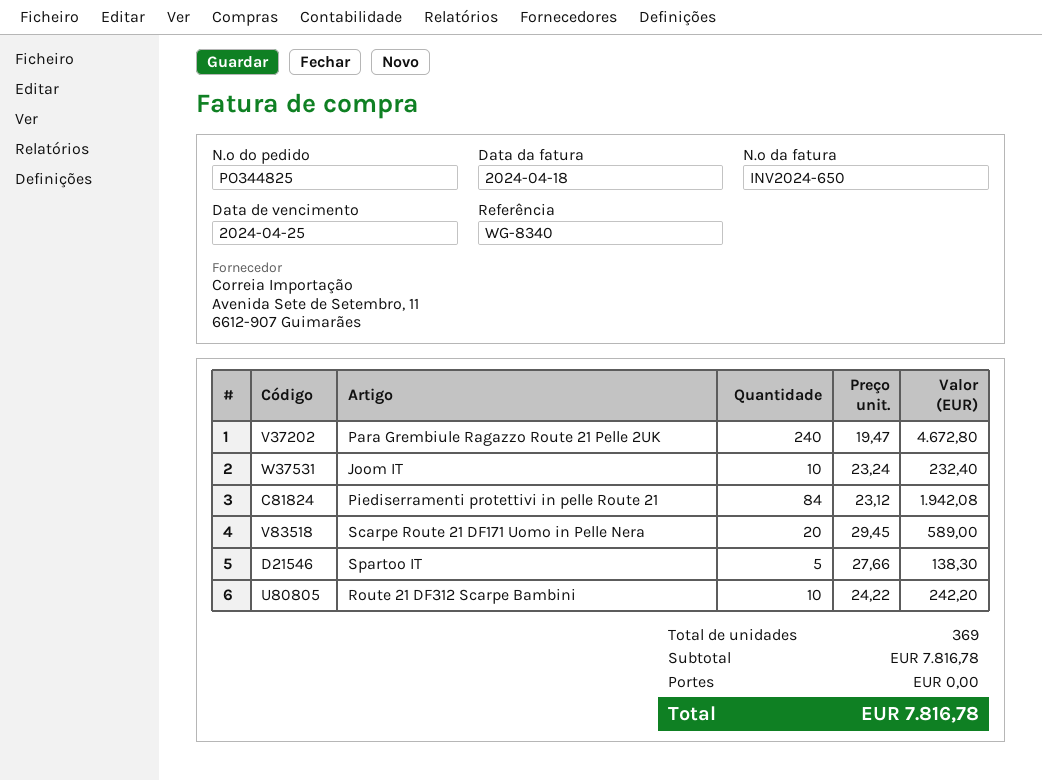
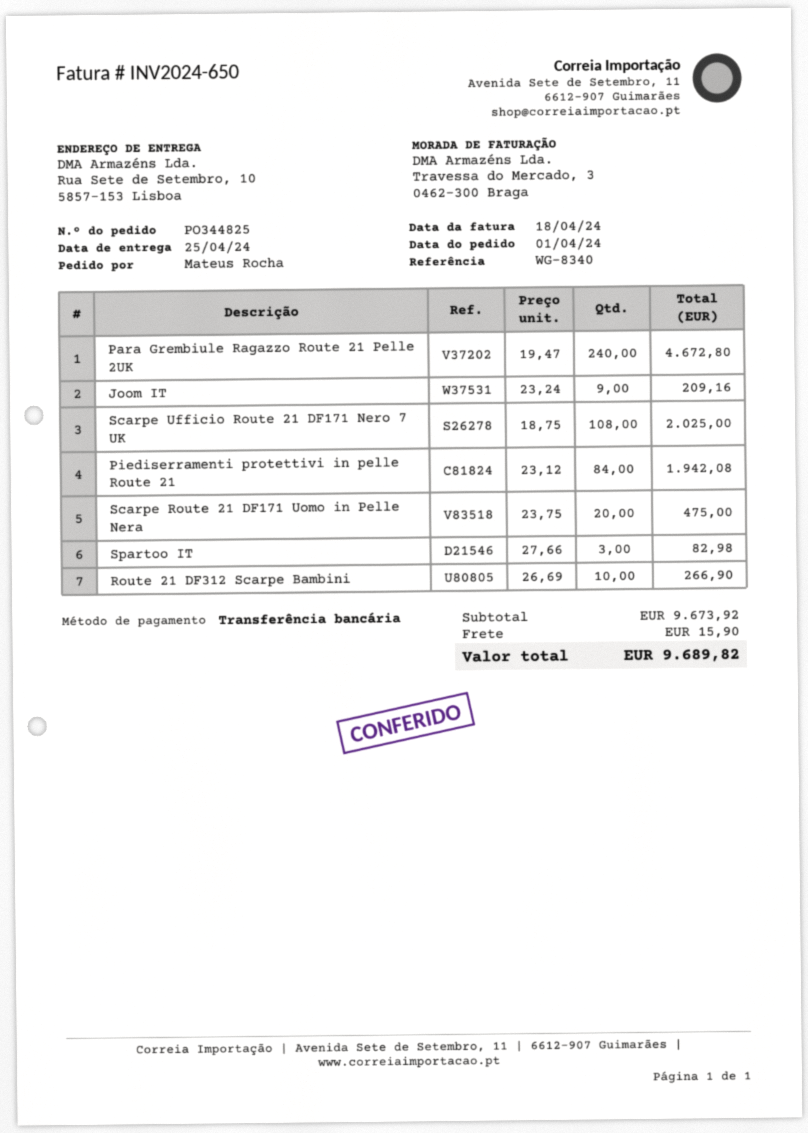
Joom IT: 10 x 23.24 = 232.40 -> 9 x 23.24 = 209.16
Scarpe Route 21 DF171 Uomo in Pelle Nera: 20 x 29.45 = 589.00 -> 20 x 23.75 = 475.00
Spartoo IT: 5 x 27.66 = 138.30 -> 3 x 27.66 = 82.98
Route 21 DF312 Scarpe Bambini: 10 x 24.22 = 242.20 -> 10 x 26.69 = 266.90
Scarpe Ufficio Route 21 DF171 Nero 7 UK: none -> 108 x 18.75 = 2025.00
subtotal: 7816.78 -> 9673.92
shipping: 0.00 -> 15.90
total: 7816.78 -> 9689.82

